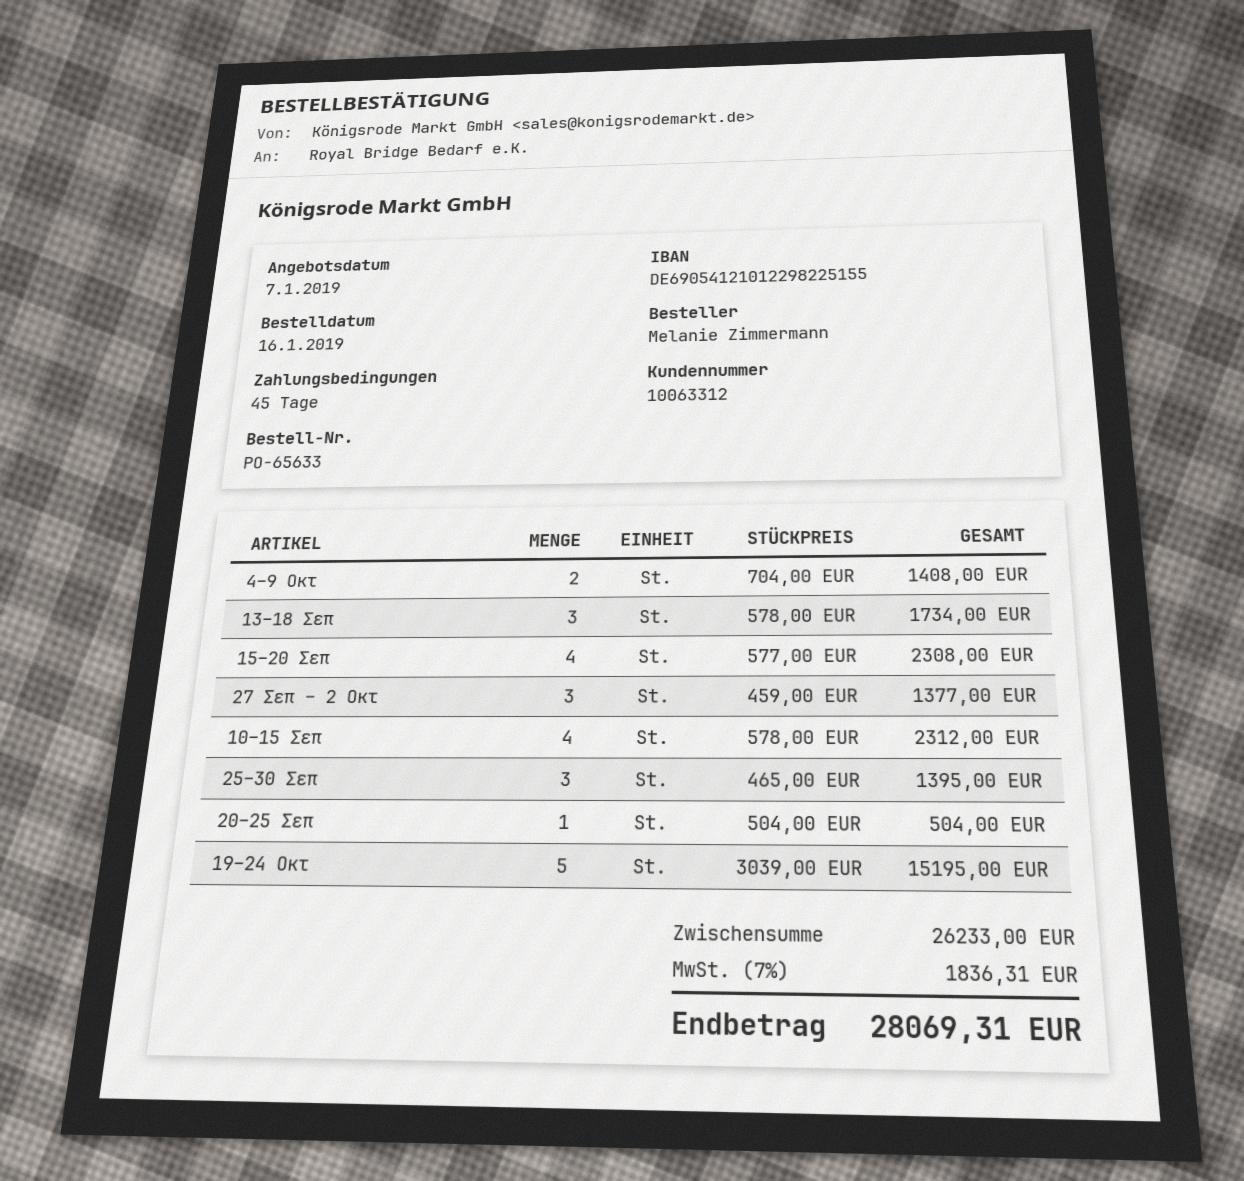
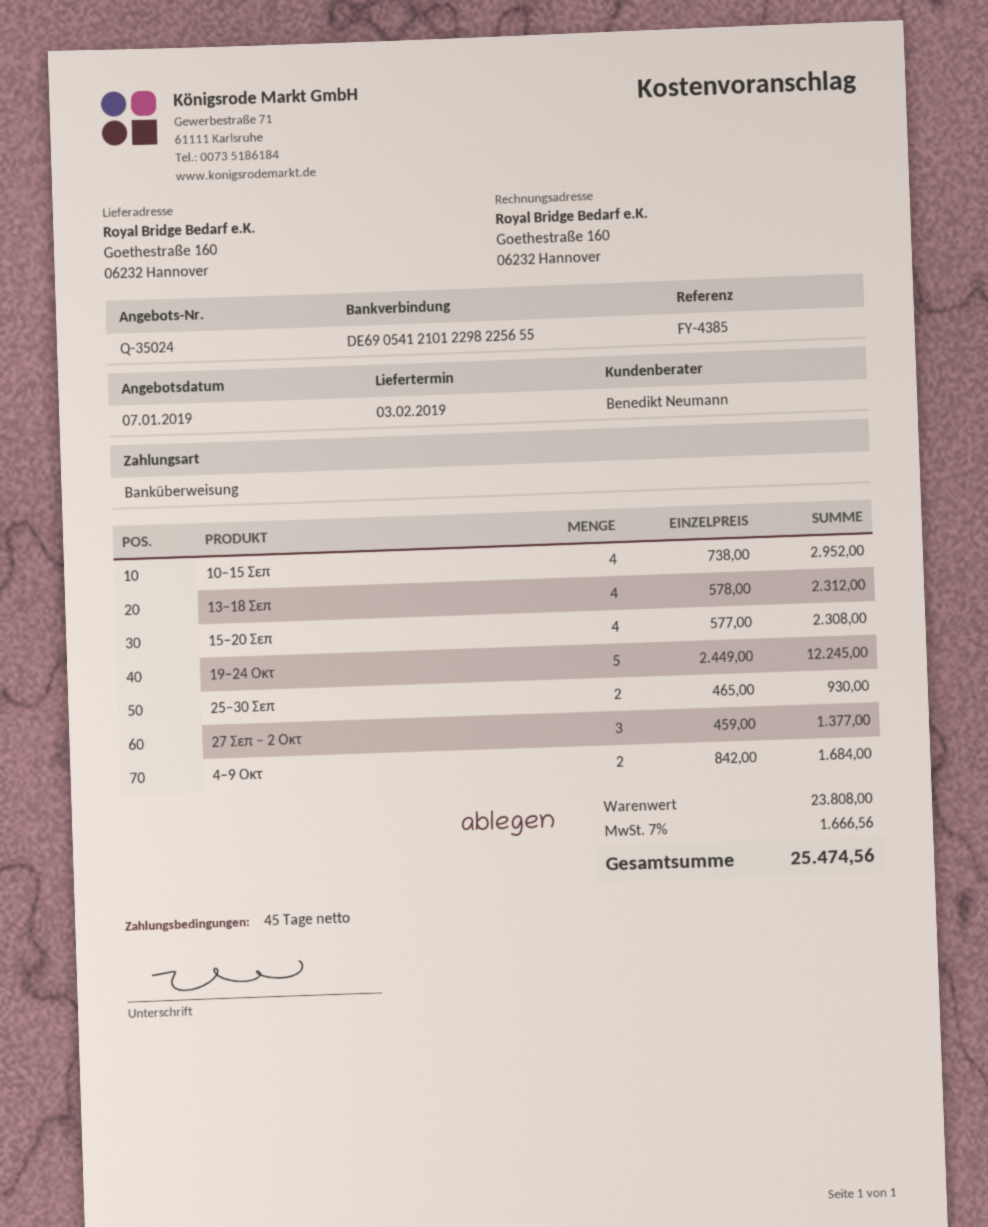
bank account: DE69054121012298225155 -> DE69054121012298225655
4–9 Οκτ: 2 x 704.00 = 1408.00 -> 2 x 842.00 = 1684.00
13–18 Σεπ: 3 x 578.00 = 1734.00 -> 4 x 578.00 = 2312.00
10–15 Σεπ: 4 x 578.00 = 2312.00 -> 4 x 738.00 = 2952.00
25–30 Σεπ: 3 x 465.00 = 1395.00 -> 2 x 465.00 = 930.00
20–25 Σεπ: 1 x 504.00 = 504.00 -> none
19–24 Οκτ: 5 x 3039.00 = 15195.00 -> 5 x 2449.00 = 12245.00
subtotal: 26233.00 -> 23808.00
tax: 7% = 1836.31 -> 7% = 1666.56
total: 28069.31 -> 25474.56

